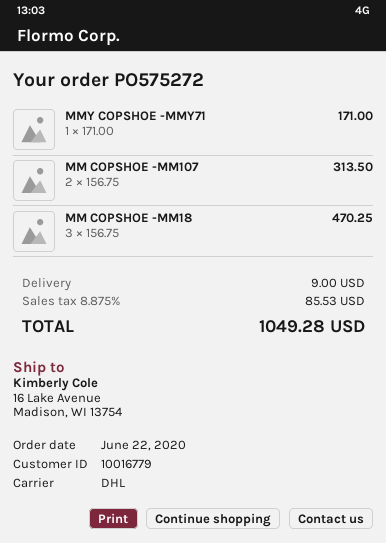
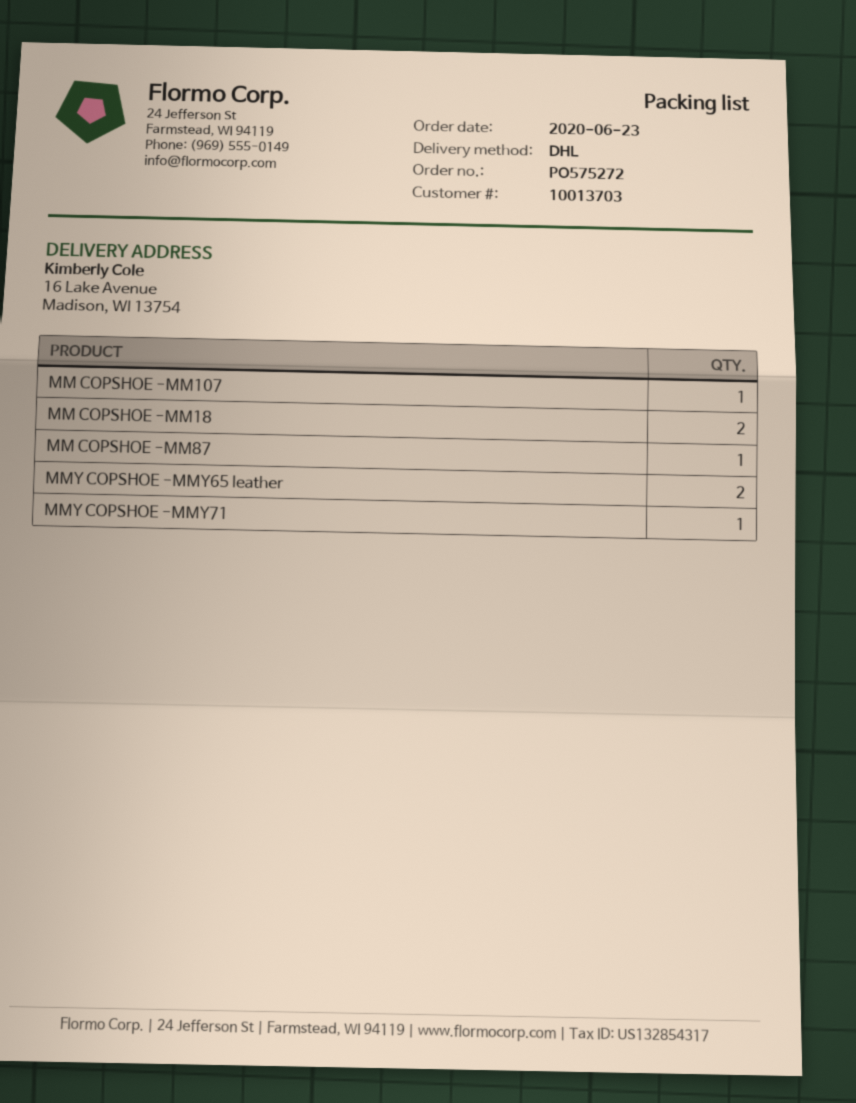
order date: 2020-06-22 -> 2020-06-23
customer number: 10016779 -> 10013703
MM COPSHOE -MM107: 2 -> 1
MM COPSHOE -MM18: 3 -> 2
MM COPSHOE -MM87: none -> 1
MMY COPSHOE -MMY65 leather: none -> 2

